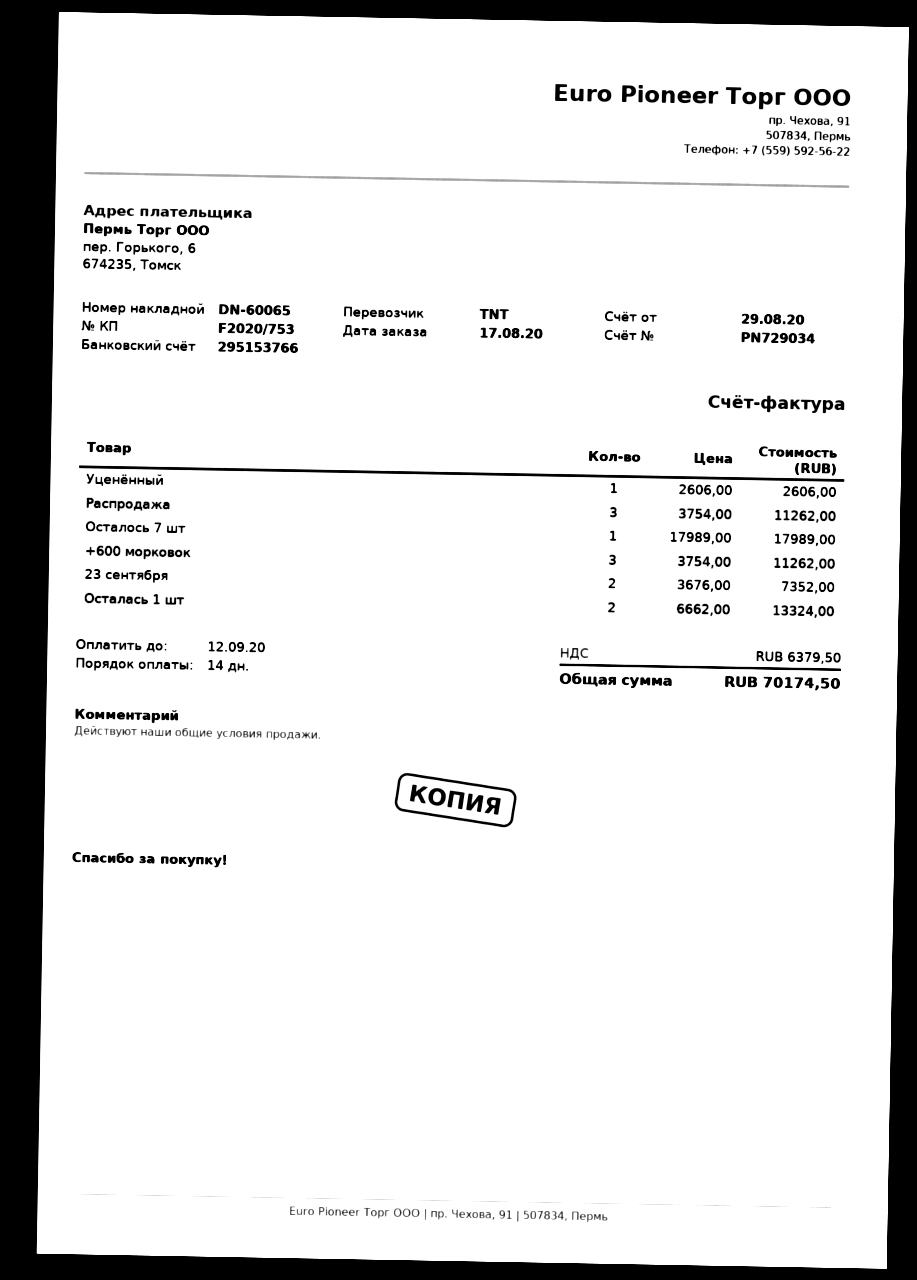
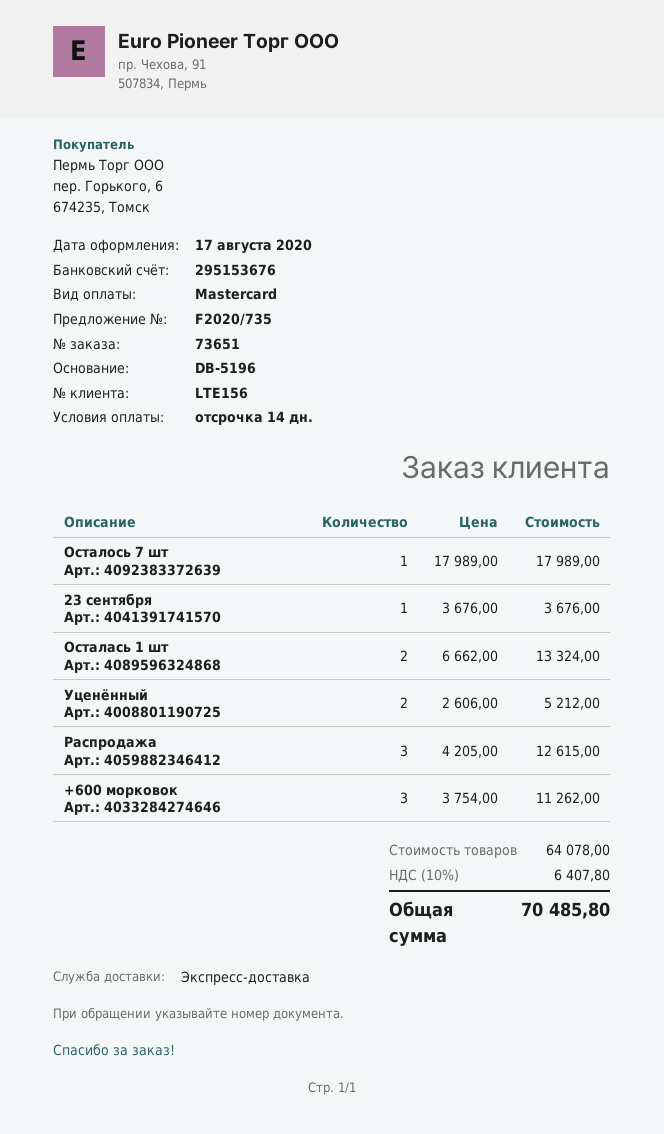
quote number: F2020/753 -> F2020/735
bank account: 295153766 -> 295153676
shipping method: TNT -> express
Уценённый: 1 x 2606.00 = 2606.00 -> 2 x 2606.00 = 5212.00
Распродажа: 3 x 3754.00 = 11262.00 -> 3 x 4205.00 = 12615.00
23 сентября: 2 x 3676.00 = 7352.00 -> 1 x 3676.00 = 3676.00
tax: 6379.50 -> 6407.80
total: 70174.50 -> 70485.80

